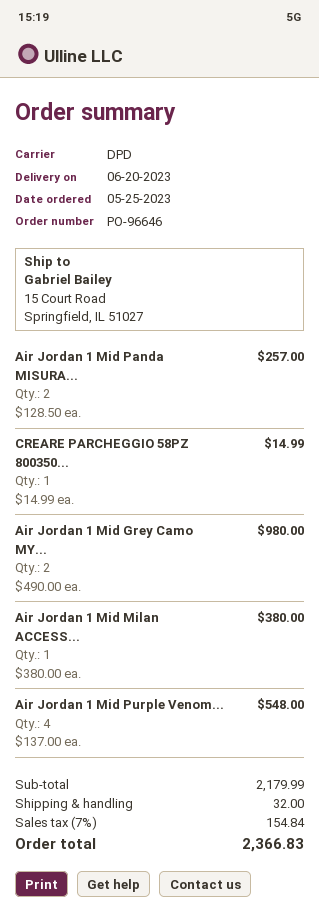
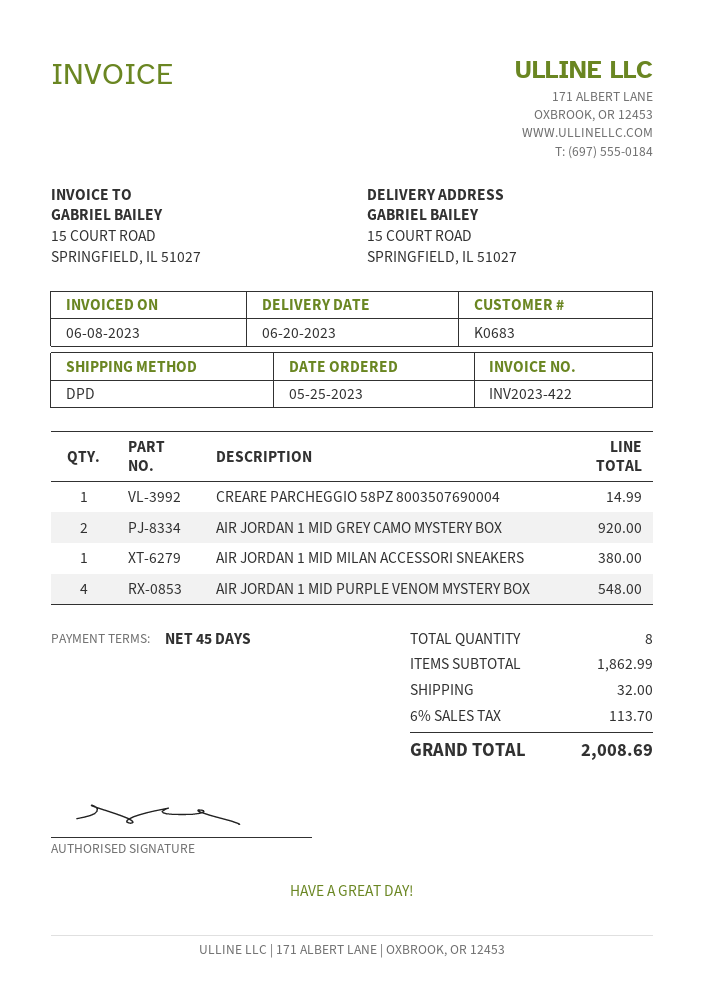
Air Jordan 1 Mid Panda MISURA...: 2 for 257.00 -> none
Air Jordan 1 Mid Grey Camo MY...: 2 for 980.00 -> 2 for 920.00
subtotal: 2179.99 -> 1862.99
tax: 7% = 154.84 -> 6% = 113.70
total: 2366.83 -> 2008.69

